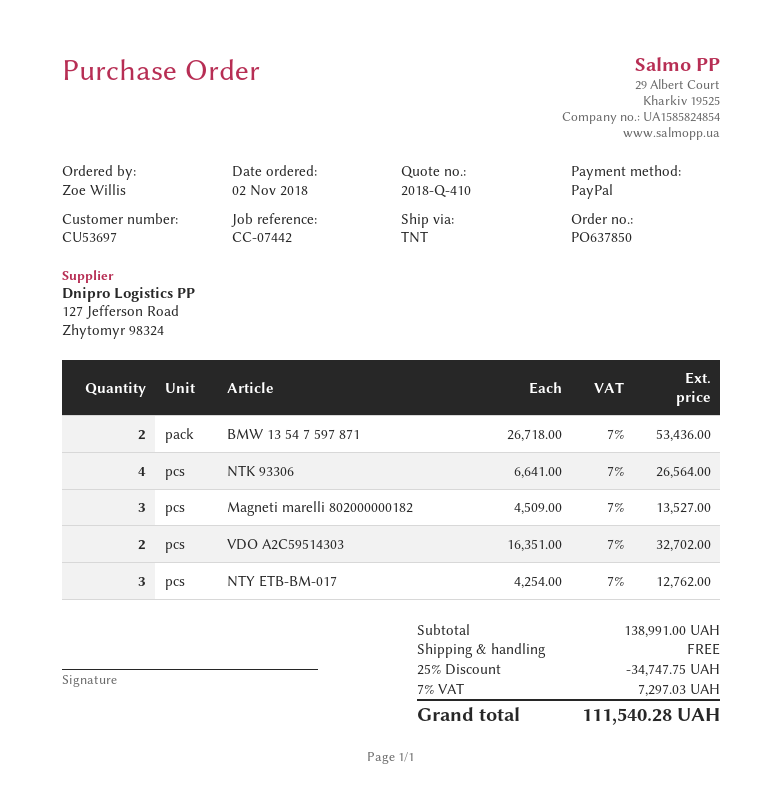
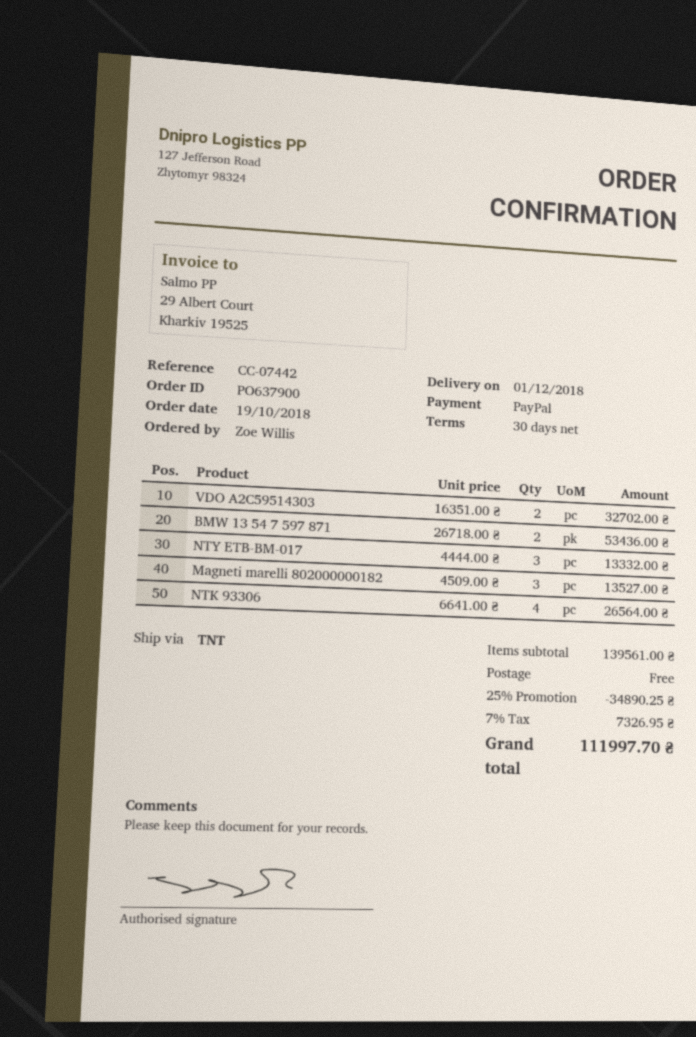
order number: PO637850 -> PO637900
order date: 2018-11-02 -> 2018-10-19
NTY ETB-BM-017: 3 x 4254.00 = 12762.00 -> 3 x 4444.00 = 13332.00
subtotal: 138991.00 -> 139561.00
discount: 25% = 34747.75 -> 25% = 34890.25
tax: 7% = 7297.03 -> 7% = 7326.95
total: 111540.28 -> 111997.70

